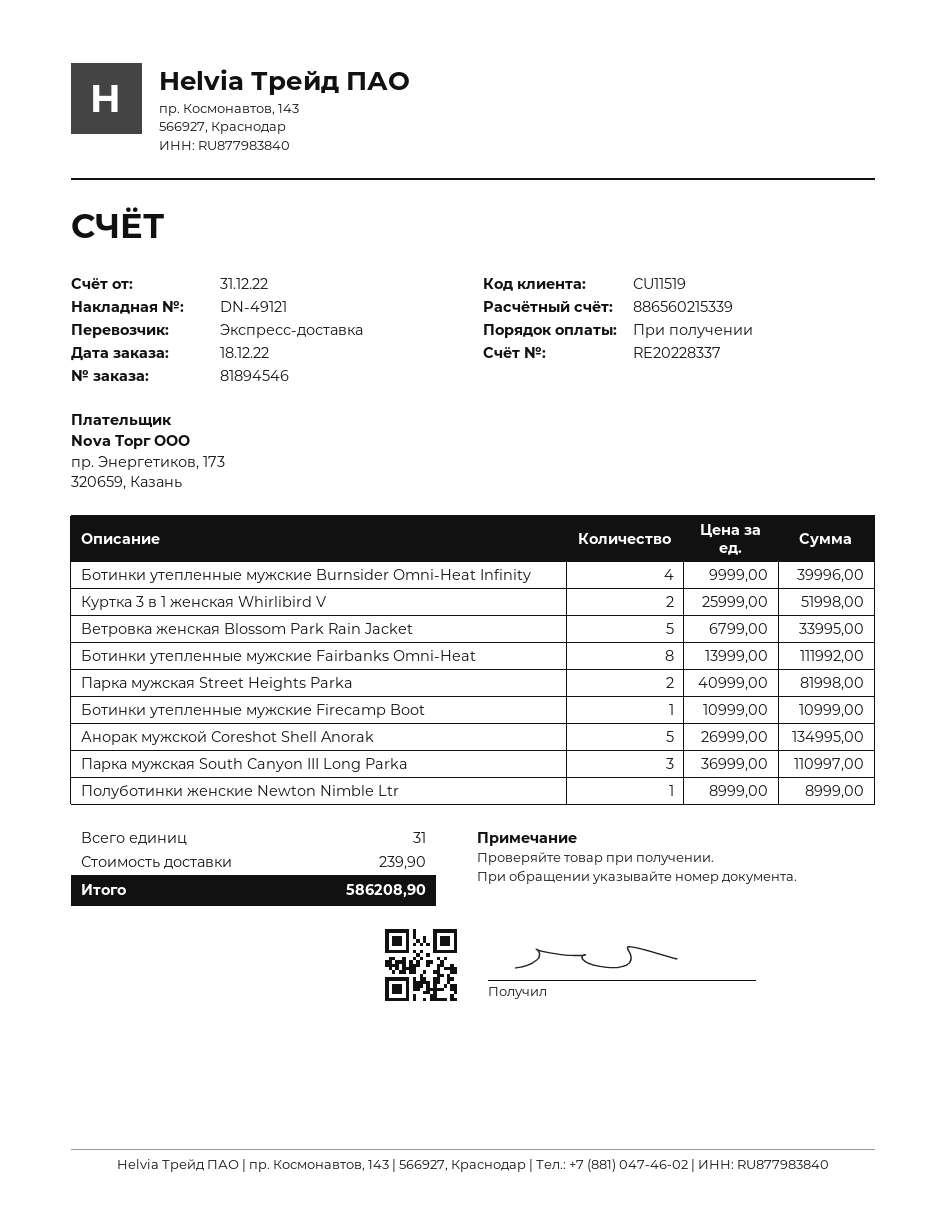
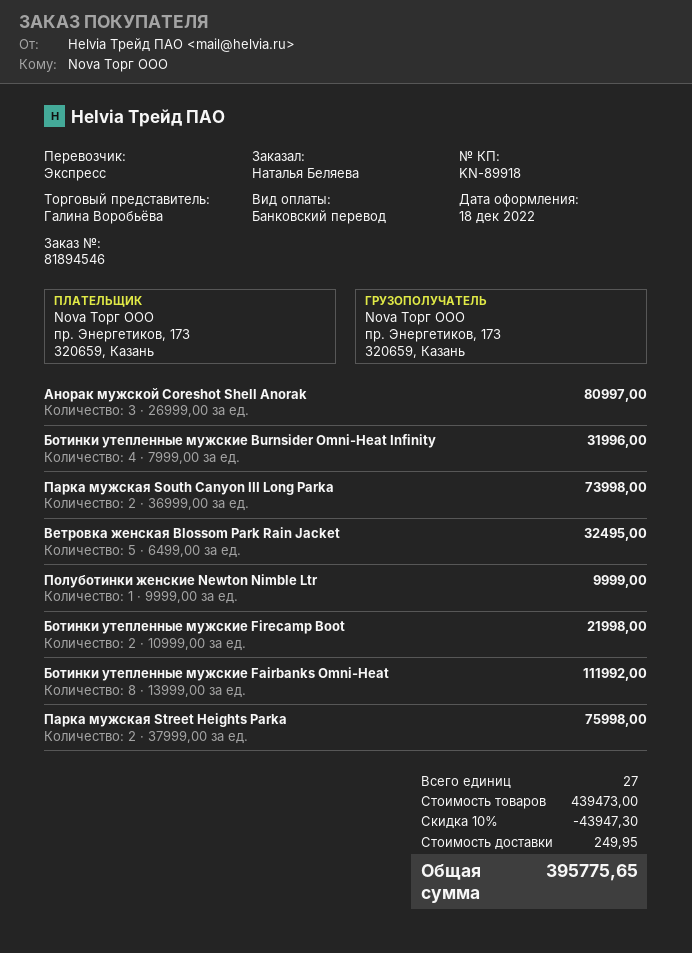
Ботинки утепленные мужские Burnsider Omni-Heat Infinity: 4 x 9999.00 = 39996.00 -> 4 x 7999.00 = 31996.00
Куртка 3 в 1 женская Whirlibird V: 2 x 25999.00 = 51998.00 -> none
Ветровка женская Blossom Park Rain Jacket: 5 x 6799.00 = 33995.00 -> 5 x 6499.00 = 32495.00
Парка мужская Street Heights Parka: 2 x 40999.00 = 81998.00 -> 2 x 37999.00 = 75998.00
Ботинки утепленные мужские Firecamp Boot: 1 x 10999.00 = 10999.00 -> 2 x 10999.00 = 21998.00
Анорак мужской Coreshot Shell Anorak: 5 x 26999.00 = 134995.00 -> 3 x 26999.00 = 80997.00
Парка мужская South Canyon III Long Parka: 3 x 36999.00 = 110997.00 -> 2 x 36999.00 = 73998.00
Полуботинки женские Newton Nimble Ltr: 1 x 8999.00 = 8999.00 -> 1 x 9999.00 = 9999.00
total quantity: 31 -> 27
discount: none -> 10% = 43947.30
shipping: 239.90 -> 249.95
total: 586208.90 -> 395775.65

